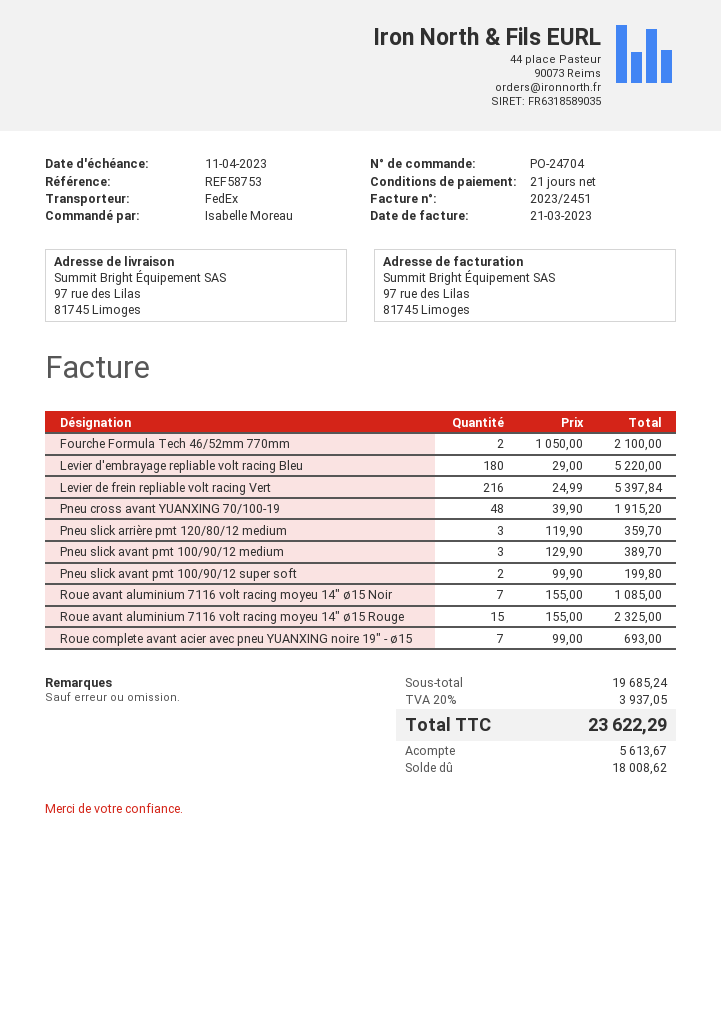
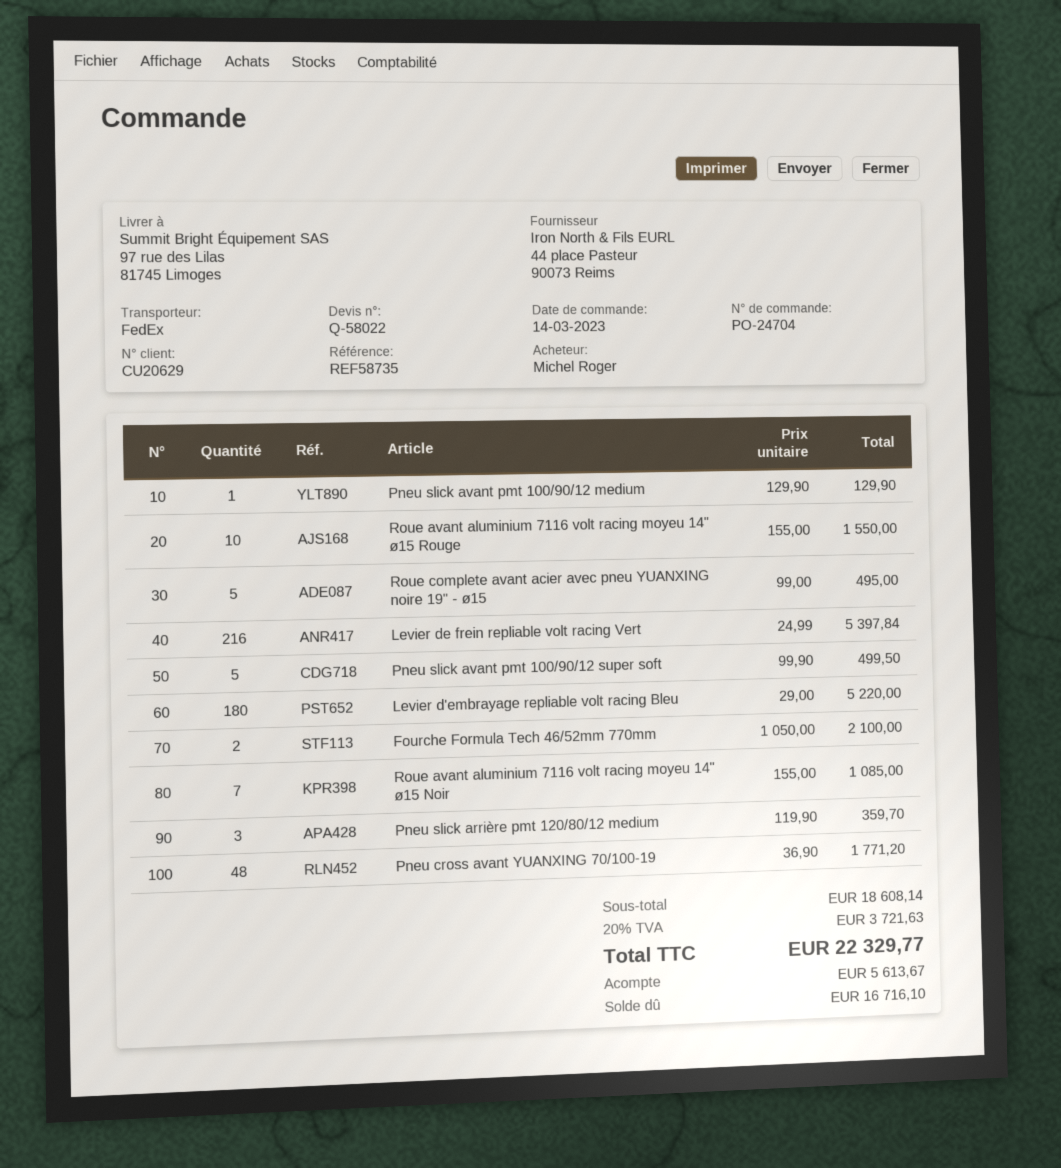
reference: REF58753 -> REF58735
ordered by: Isabelle Moreau -> Michel Roger
Pneu cross avant YUANXING 70/100-19: 48 x 39.90 = 1915.20 -> 48 x 36.90 = 1771.20
Pneu slick avant pmt 100/90/12 medium: 3 x 129.90 = 389.70 -> 1 x 129.90 = 129.90
Pneu slick avant pmt 100/90/12 super soft: 2 x 99.90 = 199.80 -> 5 x 99.90 = 499.50
Roue avant aluminium 7116 volt racing moyeu 14" ø15 Rouge: 15 x 155.00 = 2325.00 -> 10 x 155.00 = 1550.00
Roue complete avant acier avec pneu YUANXING noire 19" - ø15: 7 x 99.00 = 693.00 -> 5 x 99.00 = 495.00
subtotal: 19685.24 -> 18608.14
tax: 20% = 3937.05 -> 20% = 3721.63
total: 23622.29 -> 22329.77
balance: 18008.62 -> 16716.10

